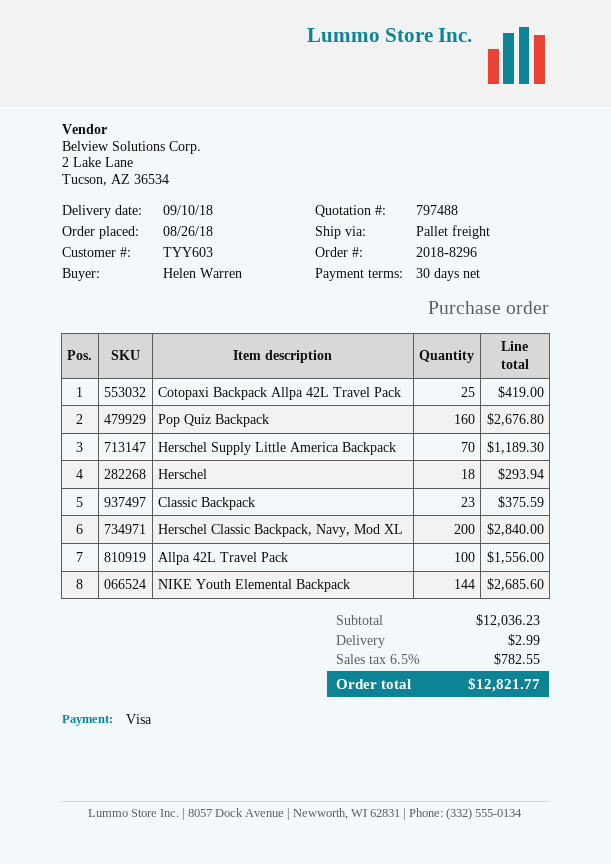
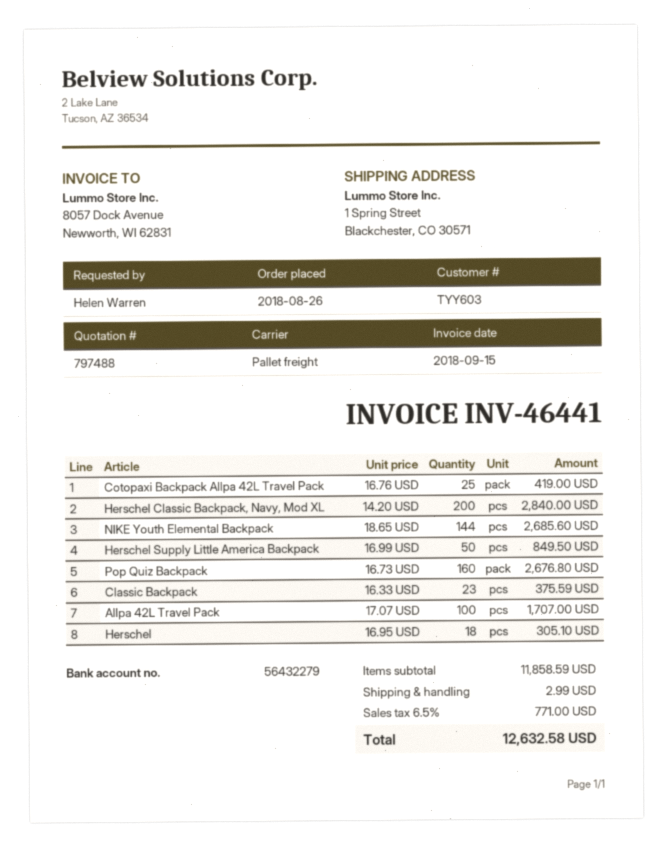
Herschel Supply Little America Backpack: 70 for 1189.30 -> 50 for 849.50
Herschel: 18 for 293.94 -> 18 for 305.10
Allpa 42L Travel Pack: 100 for 1556.00 -> 100 for 1707.00
subtotal: 12036.23 -> 11858.59
tax: 6.5% = 782.55 -> 6.5% = 771.00
total: 12821.77 -> 12632.58

